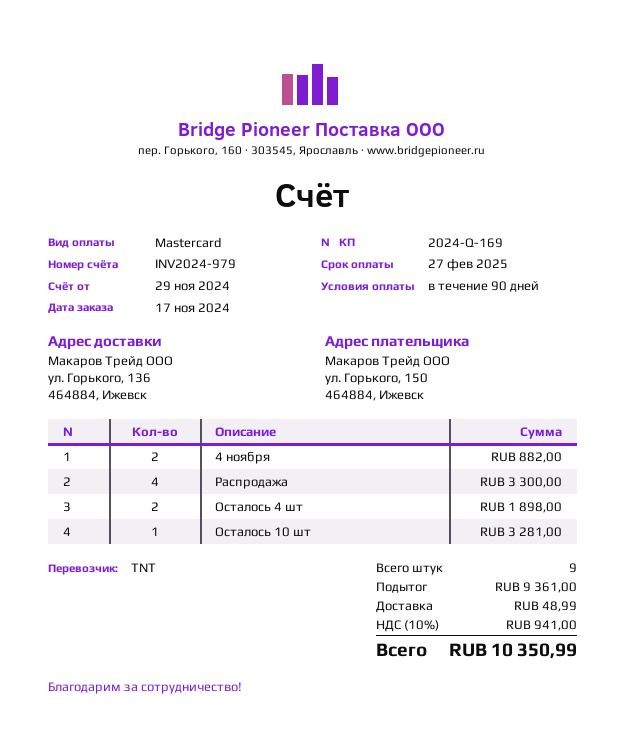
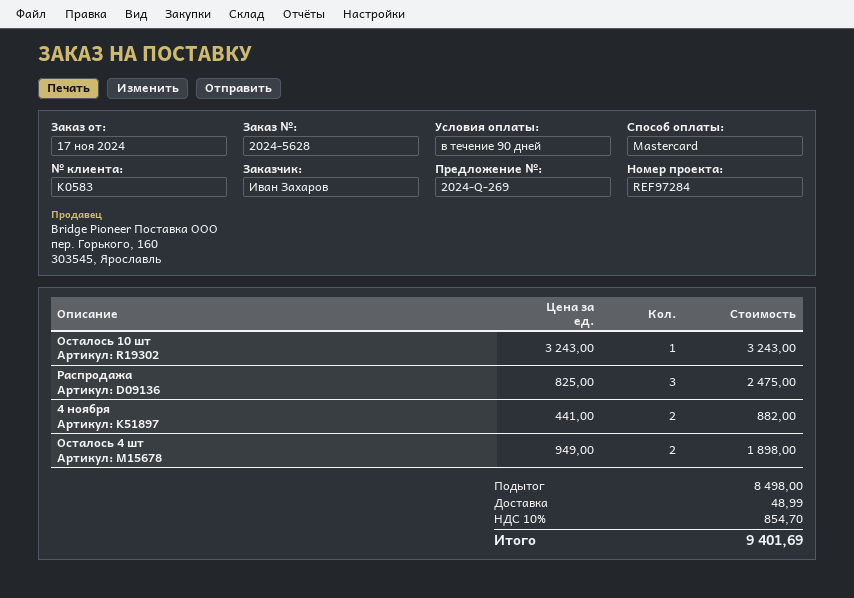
quote number: 2024-Q-169 -> 2024-Q-269
Распродажа: 4 for 3300.00 -> 3 for 2475.00
Осталось 10 шт: 1 for 3281.00 -> 1 for 3243.00
subtotal: 9361.00 -> 8498.00
tax: 10% = 941.00 -> 10% = 854.70
total: 10350.99 -> 9401.69

